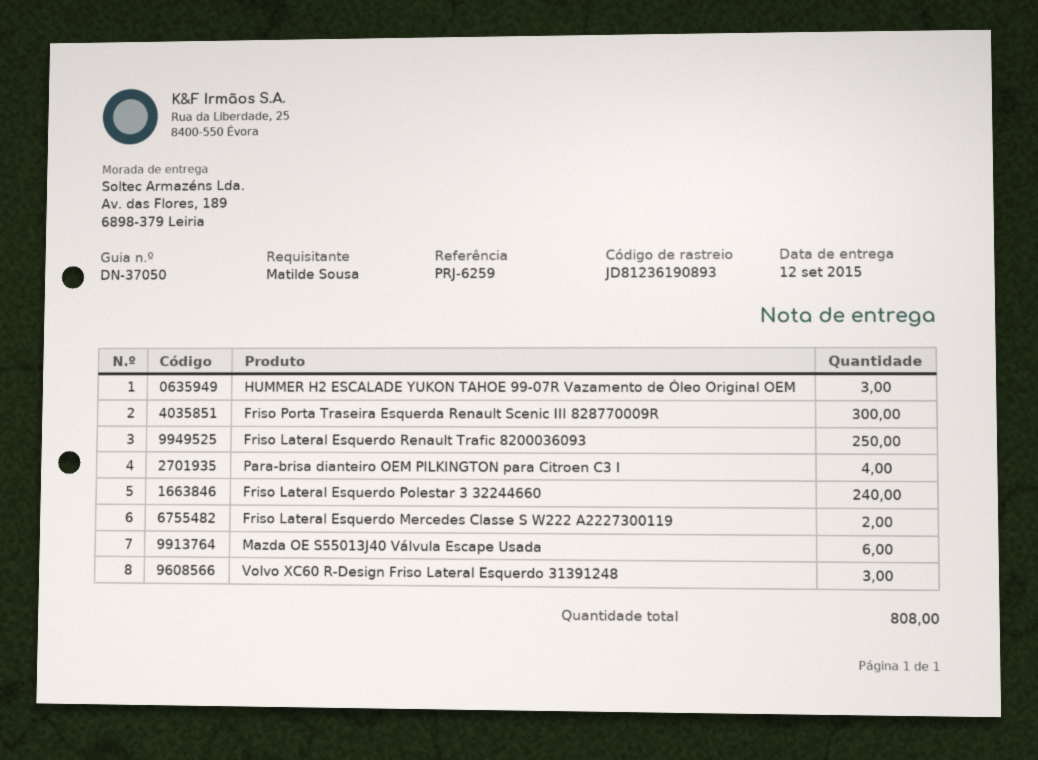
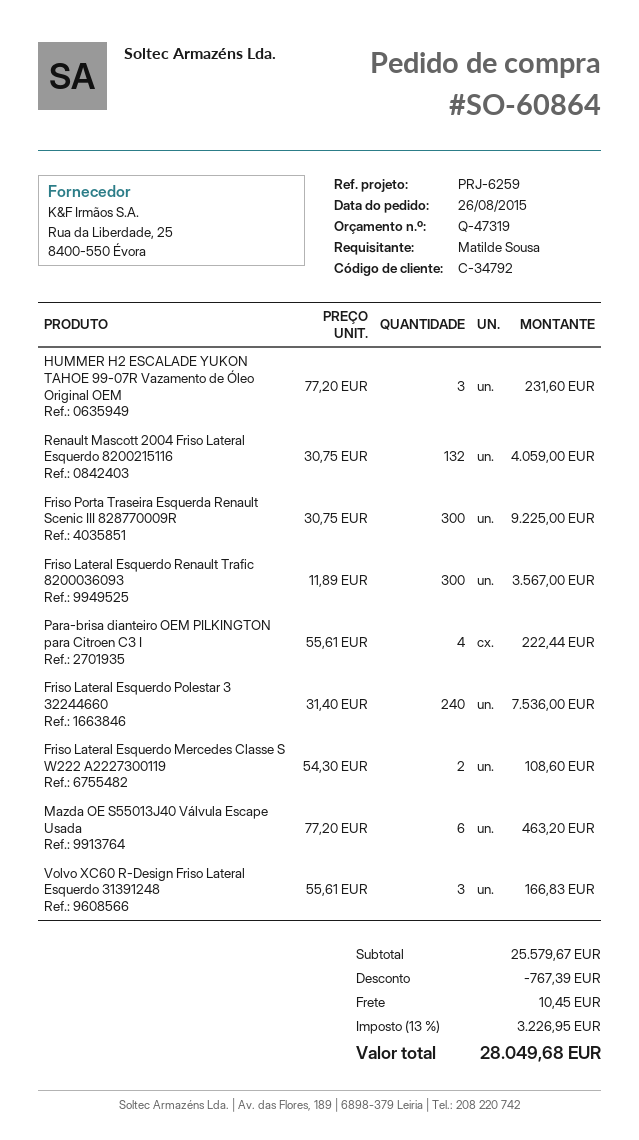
Friso Lateral Esquerdo Renault Trafic 8200036093: 250 -> 300
Renault Mascott 2004 Friso Lateral Esquerdo 8200215116: none -> 132

